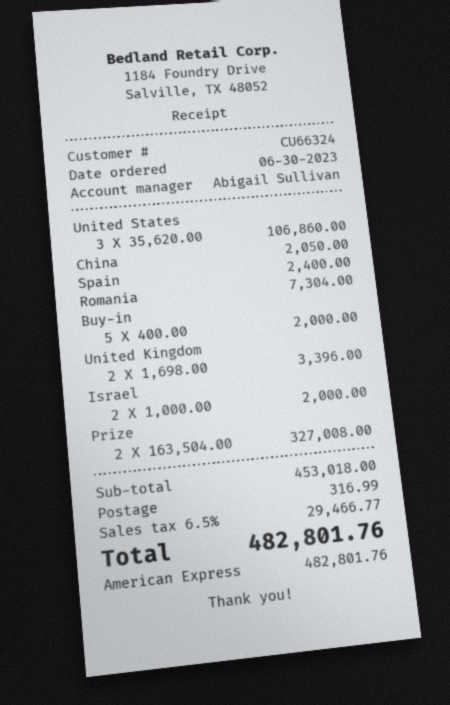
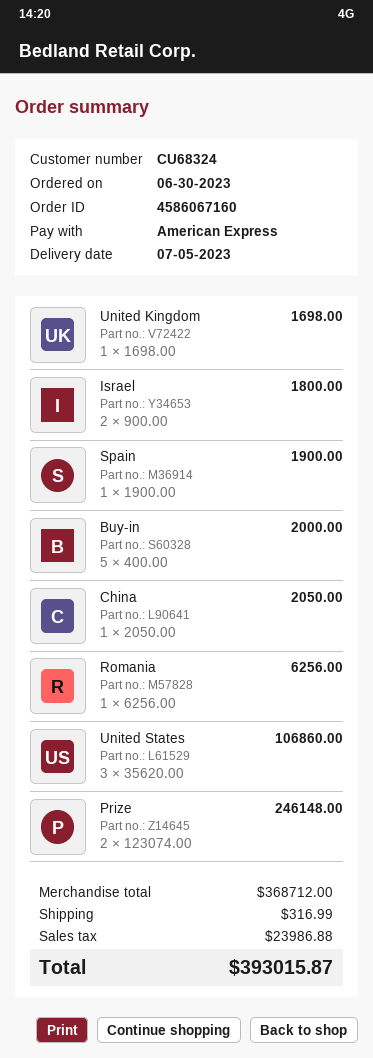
customer number: CU66324 -> CU68324
Spain: 1 x 2400.00 = 2400.00 -> 1 x 1900.00 = 1900.00
Romania: 1 x 7304.00 = 7304.00 -> 1 x 6256.00 = 6256.00
United Kingdom: 2 x 1698.00 = 3396.00 -> 1 x 1698.00 = 1698.00
Israel: 2 x 1000.00 = 2000.00 -> 2 x 900.00 = 1800.00
Prize: 2 x 163504.00 = 327008.00 -> 2 x 123074.00 = 246148.00
subtotal: 453018.00 -> 368712.00
tax: 29466.77 -> 23986.88
total: 482801.76 -> 393015.87

